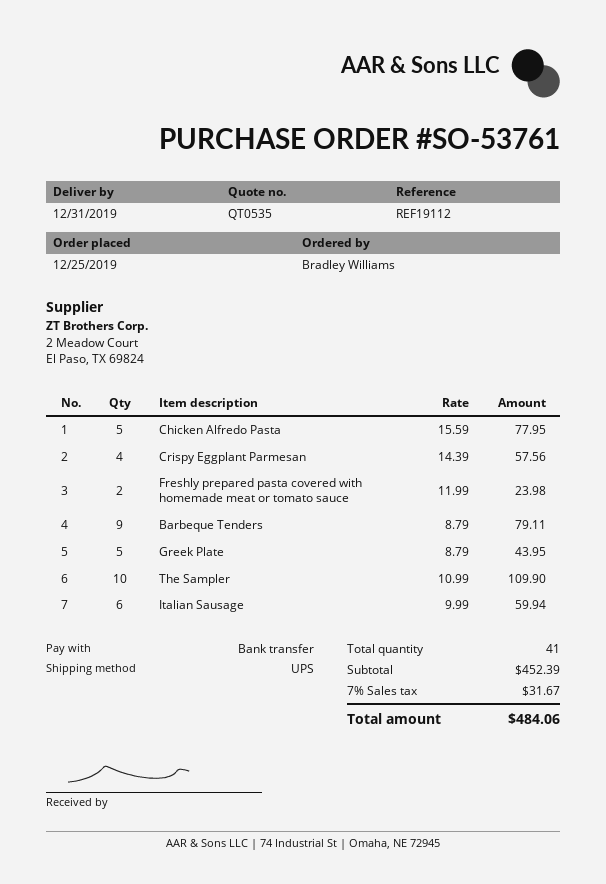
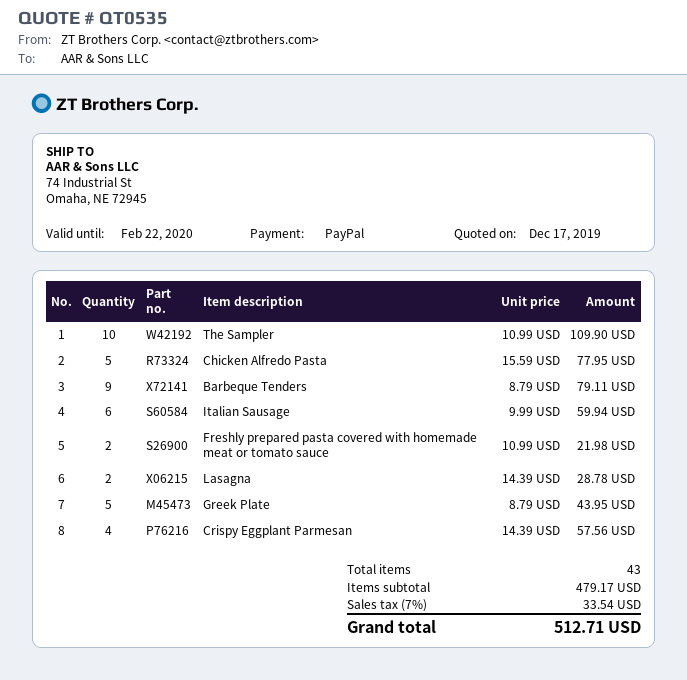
payment method: bank transfer -> PayPal
Freshly prepared pasta covered with homemade meat or tomato sauce: 2 x 11.99 = 23.98 -> 2 x 10.99 = 21.98
Lasagna: none -> 2 x 14.39 = 28.78
total quantity: 41 -> 43
subtotal: 452.39 -> 479.17
tax: 7% = 31.67 -> 7% = 33.54
total: 484.06 -> 512.71

